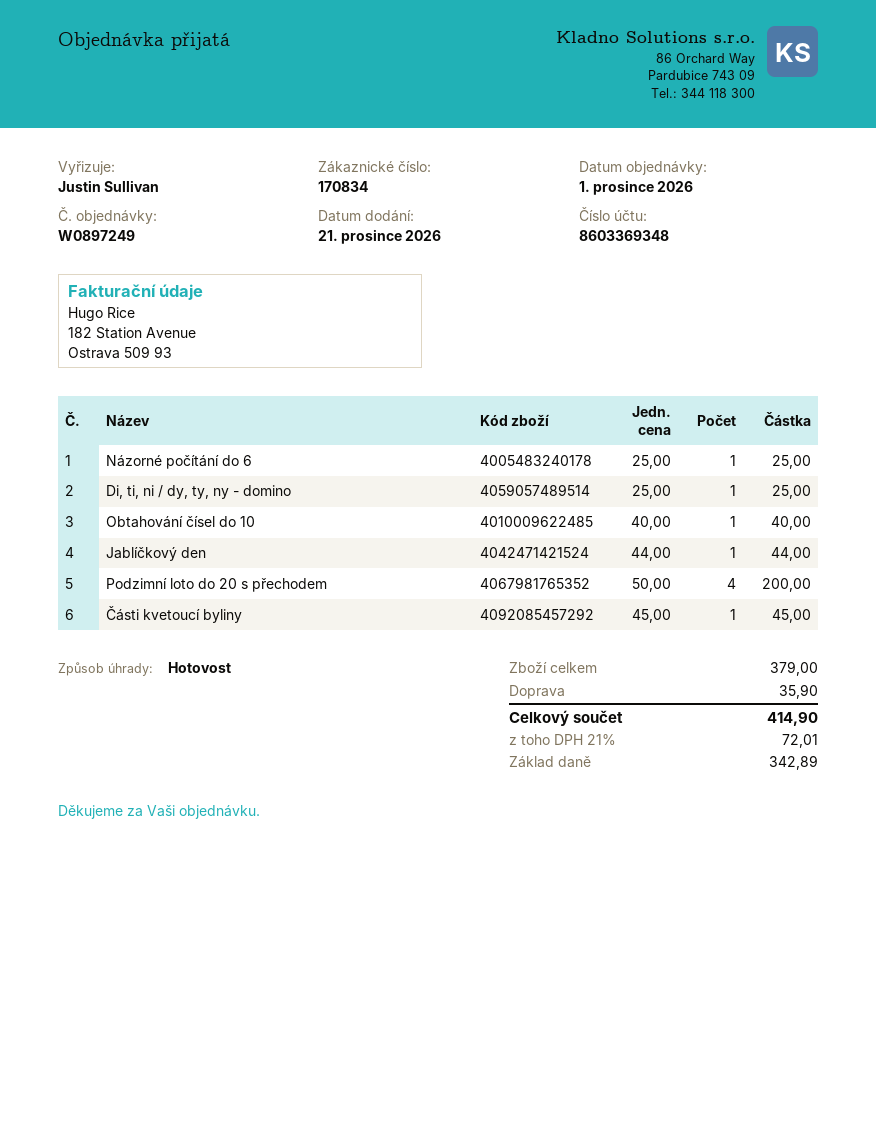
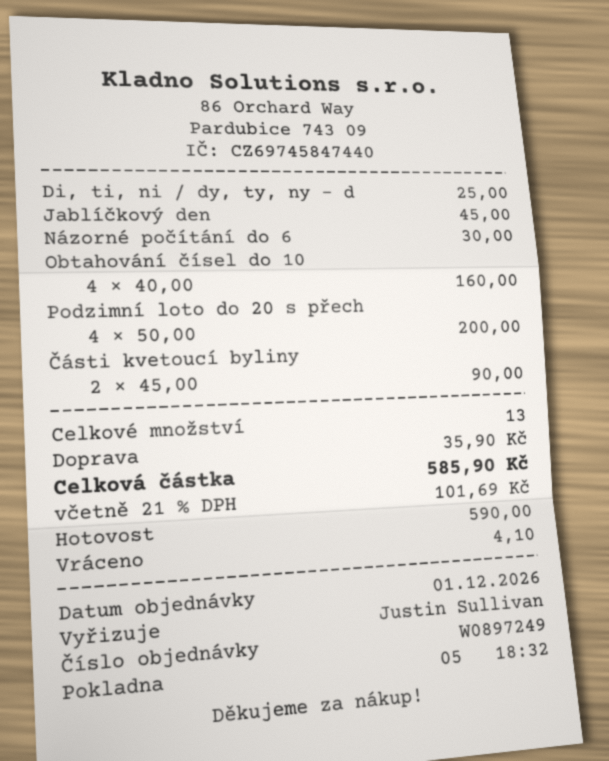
Názorné počítání do 6: 1 x 25.00 = 25.00 -> 1 x 30.00 = 30.00
Obtahování čísel do 10: 1 x 40.00 = 40.00 -> 4 x 40.00 = 160.00
Jablíčkový den: 1 x 44.00 = 44.00 -> 1 x 45.00 = 45.00
Části kvetoucí byliny: 1 x 45.00 = 45.00 -> 2 x 45.00 = 90.00
tax: 21% = 72.01 -> 21% = 101.69
total: 414.90 -> 585.90

